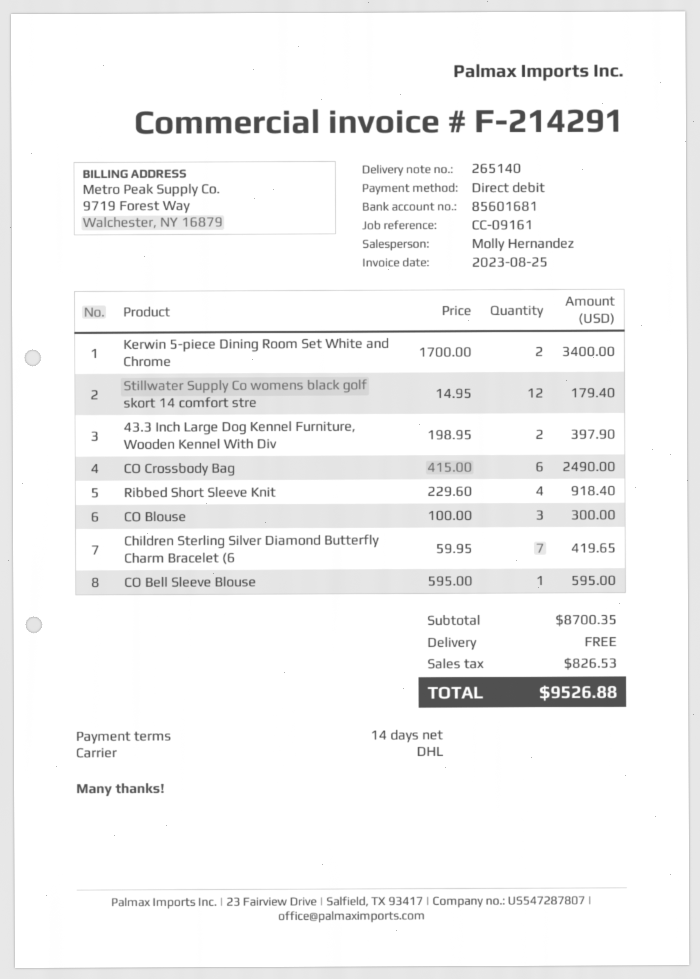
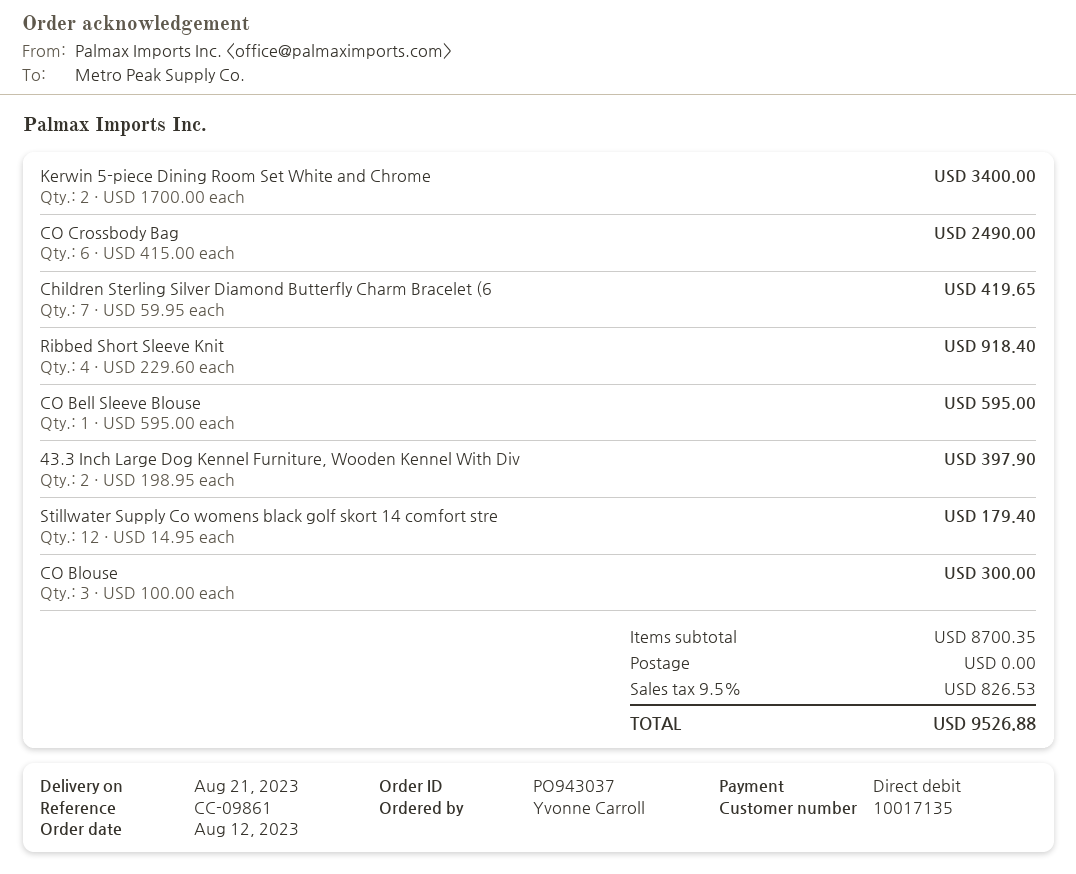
reference: CC-09161 -> CC-09861

